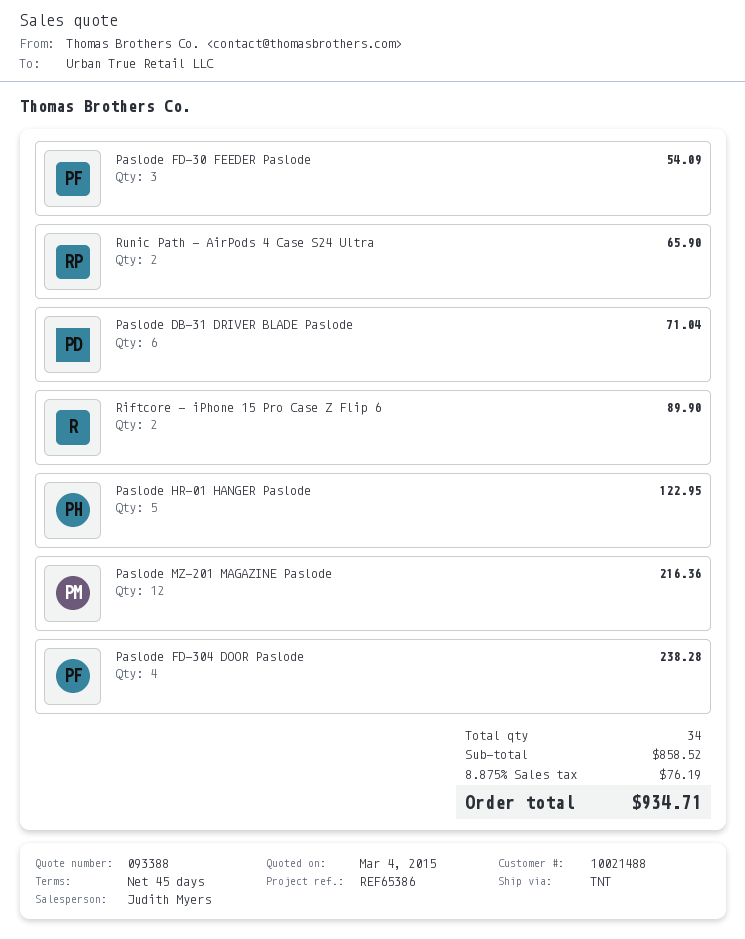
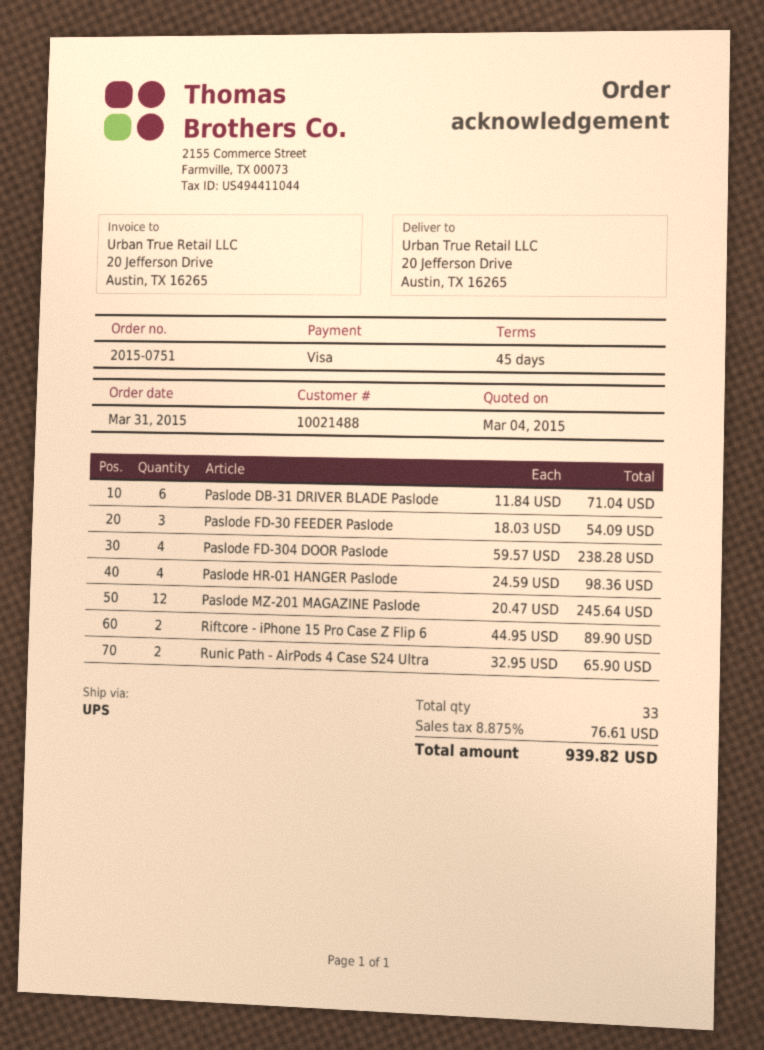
shipping method: TNT -> UPS
Paslode HR-01 HANGER Paslode: 5 for 122.95 -> 4 for 98.36
Paslode MZ-201 MAGAZINE Paslode: 12 for 216.36 -> 12 for 245.64
total quantity: 34 -> 33
tax: 8.875% = 76.19 -> 8.875% = 76.61
total: 934.71 -> 939.82

